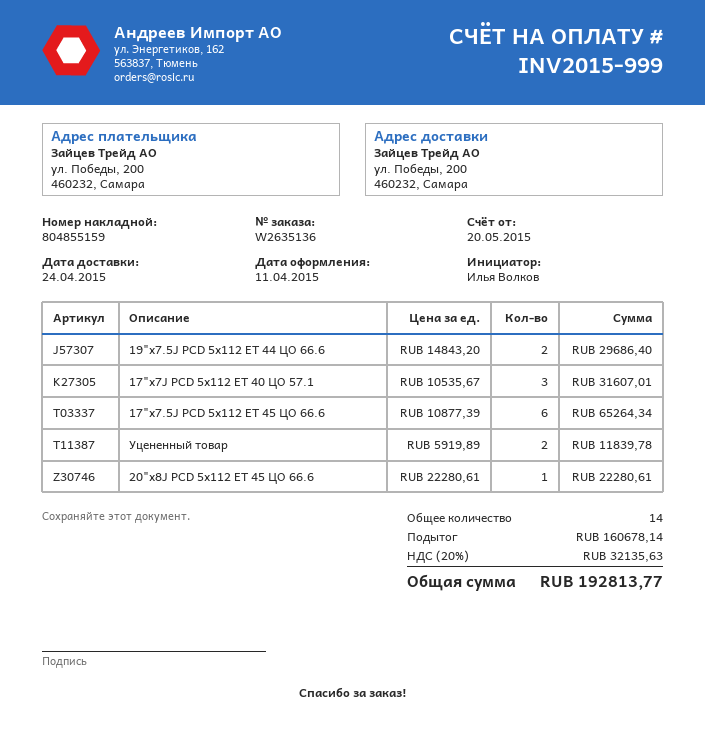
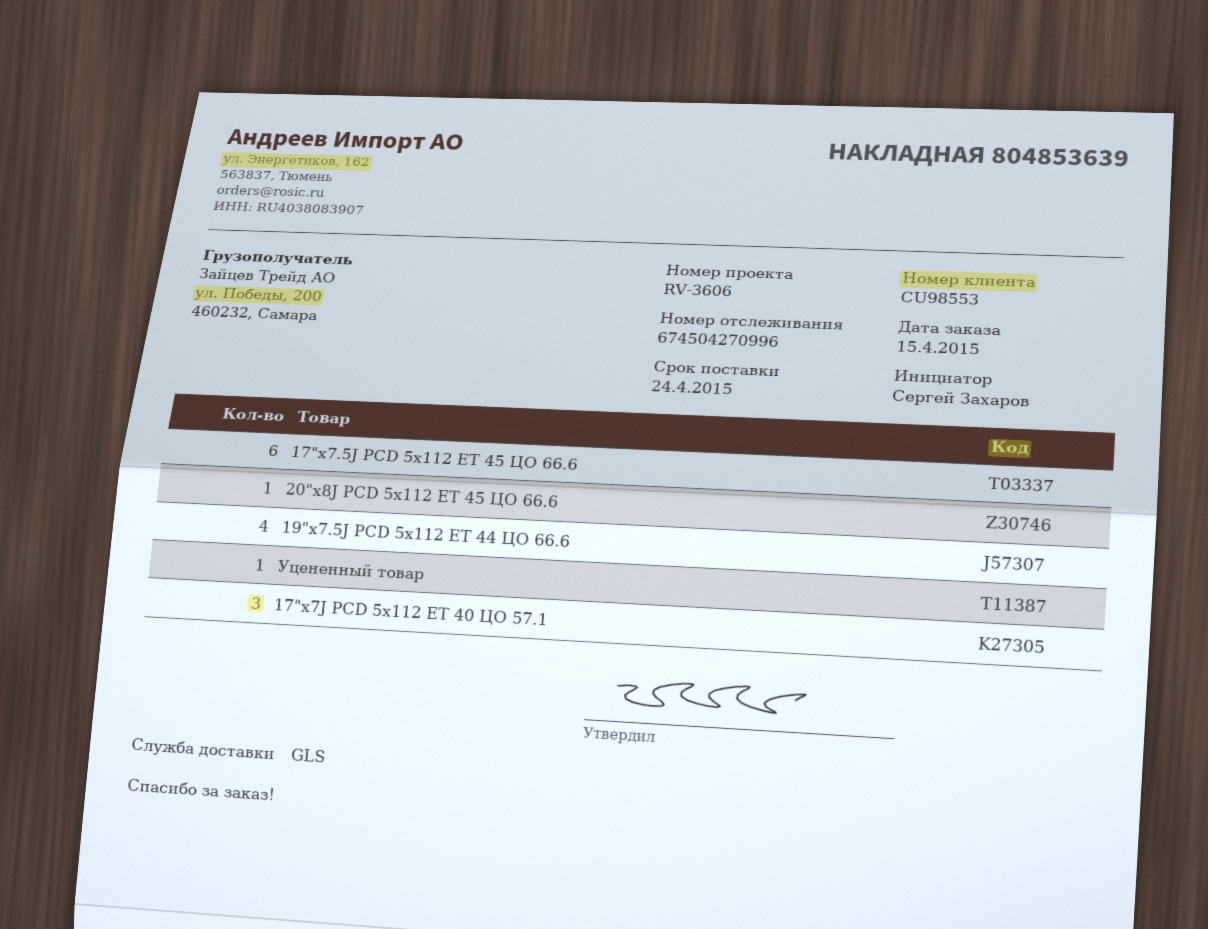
order date: 2015-04-11 -> 2015-04-15
delivery note number: 804855159 -> 804853639
ordered by: Илья Волков -> Сергей Захаров
19"x7.5J PCD 5x112 ЕТ 44 ЦО 66.6: 2 -> 4
Уцененный товар: 2 -> 1

